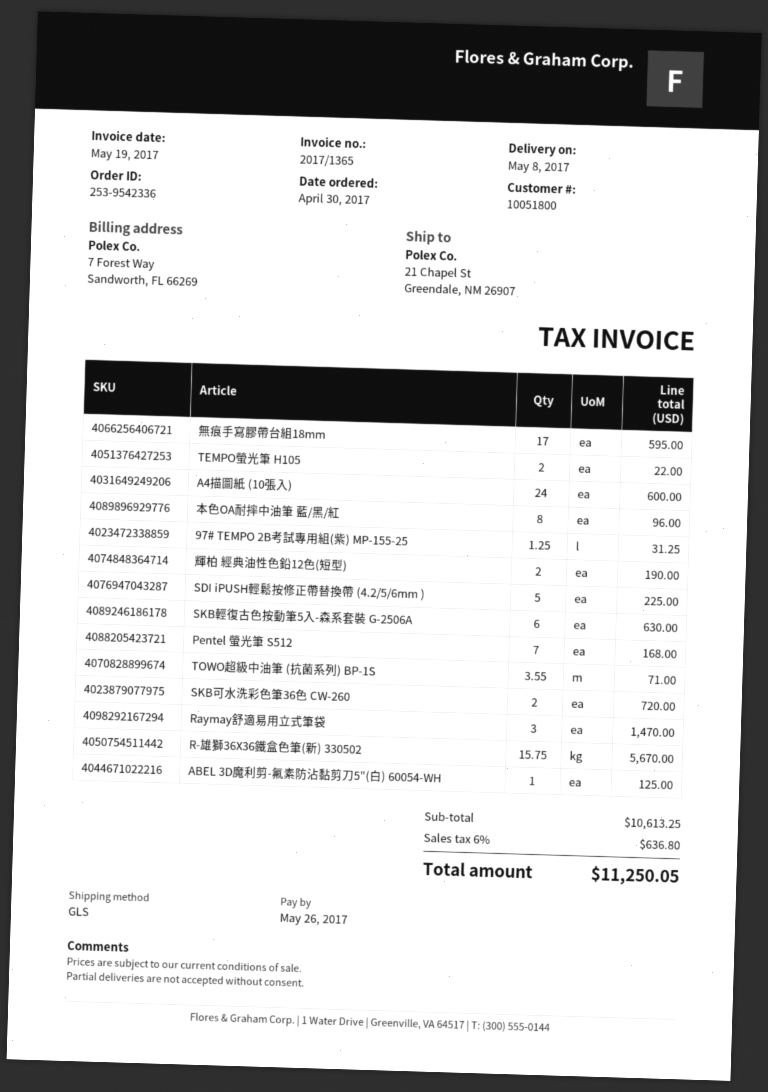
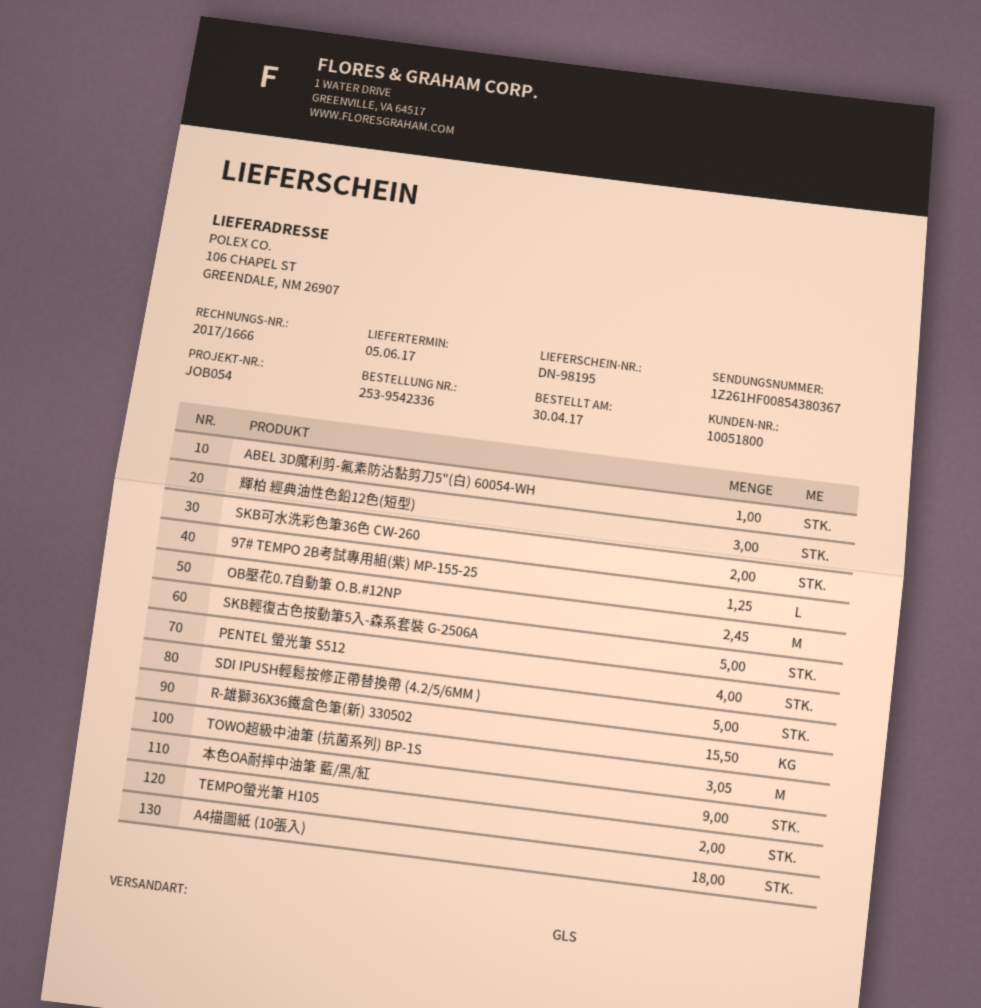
delivery date: 2017-05-08 -> 2017-06-05
invoice number: 2017/1365 -> 2017/1666
ship to: 21 Chapel St, Greendale, NM 26907 -> 106 CHAPEL ST, GREENDALE, NM 26907
無痕手寫膠帶台組18mm: 17 -> none
A4描圖紙 (10張入): 24 -> 18
本色OA耐摔中油筆 藍/黑/紅: 8 -> 9
輝柏 經典油性色鉛12色(短型): 2 -> 3
SKB輕復古色按動筆5入-森系套裝 G-2506A: 6 -> 5
Pentel 螢光筆 S512: 7 -> 4
TOWO超級中油筆 (抗菌系列) BP-1S: 3.55 -> 3.05
Raymay舒適易用立式筆袋: 3 -> none
R-雄獅36X36鐵盒色筆(新) 330502: 15.75 -> 15.5
OB壓花0.7自動筆 O.B.#12NP: none -> 2.45

